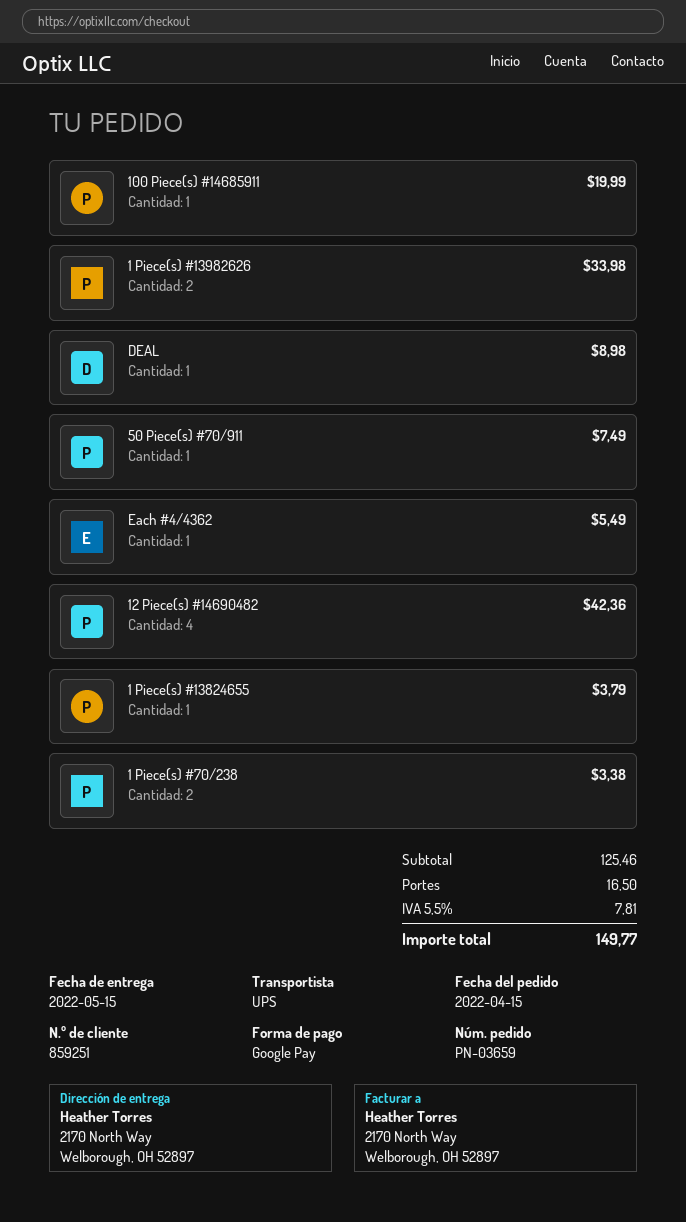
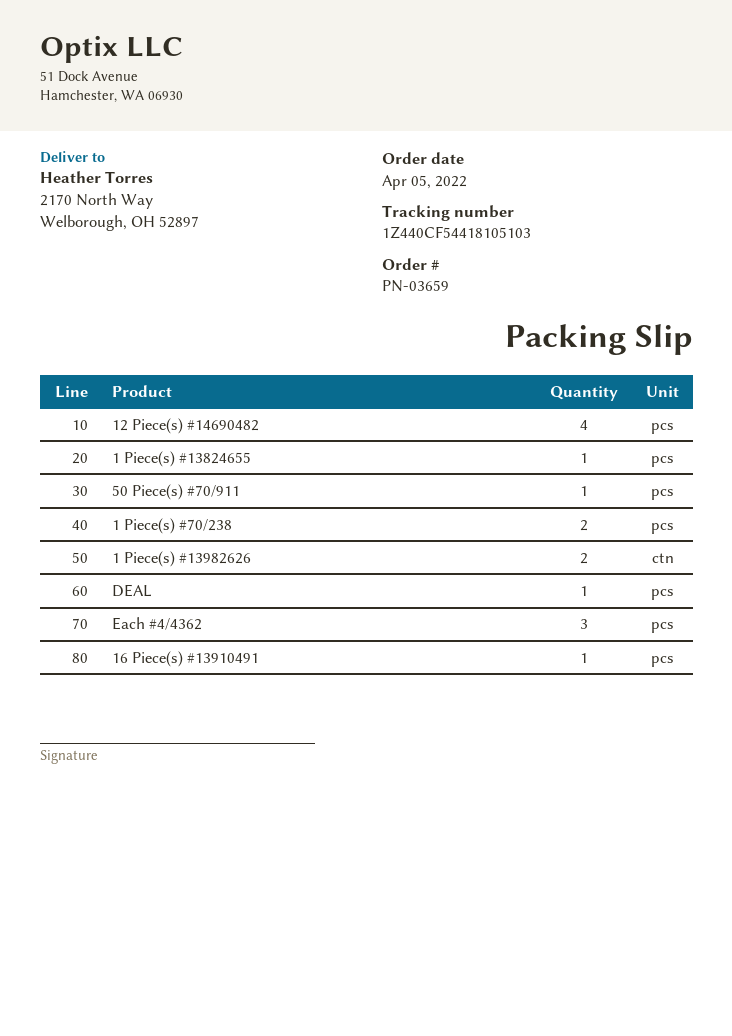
order date: 2022-04-15 -> 2022-04-05
100 Piece(s) #14685911: 1 -> none
Each #4/4362: 1 -> 3
16 Piece(s) #13910491: none -> 1

